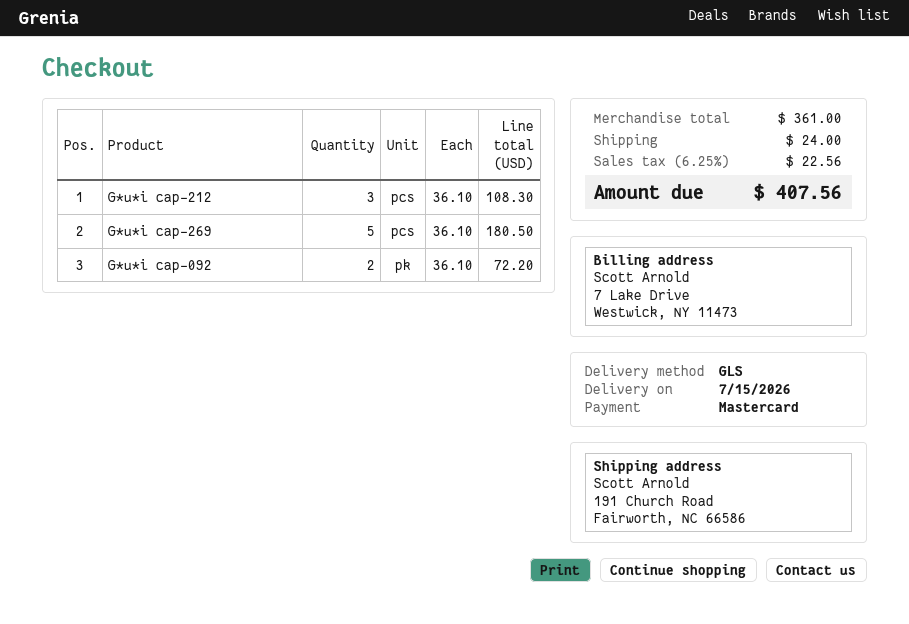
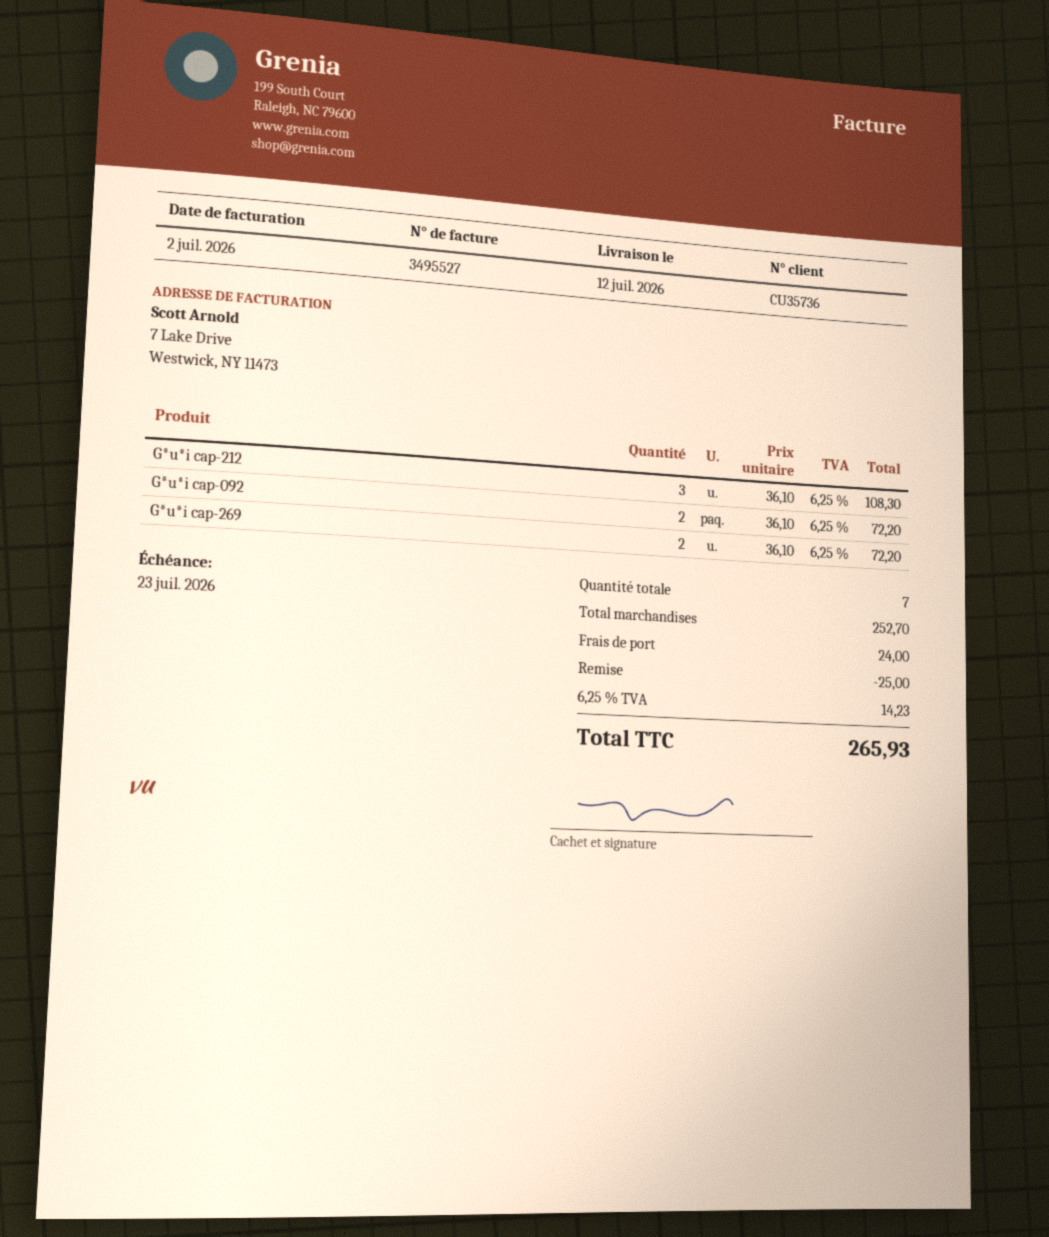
delivery date: 2026-07-15 -> 2026-07-12
G*u*i cap-269: 5 x 36.10 = 180.50 -> 2 x 36.10 = 72.20
subtotal: 361.00 -> 252.70
discount: none -> 25.00
tax: 6.25% = 22.56 -> 6.25% = 14.23
total: 407.56 -> 265.93

